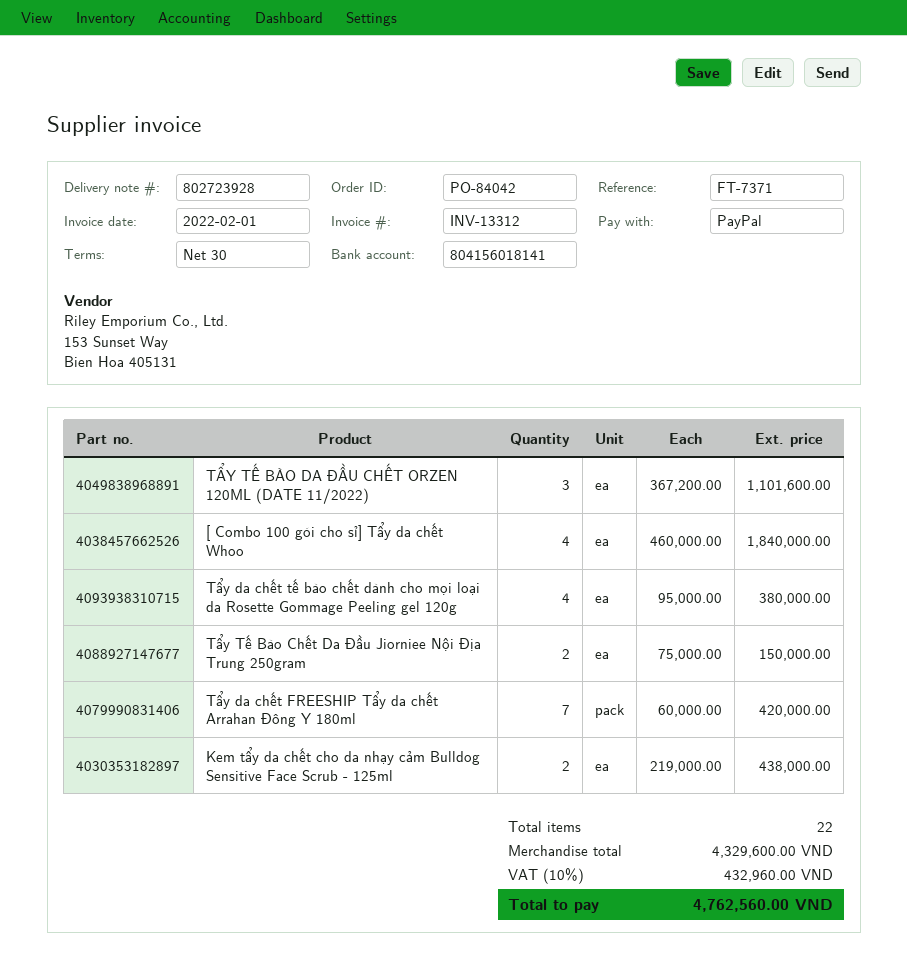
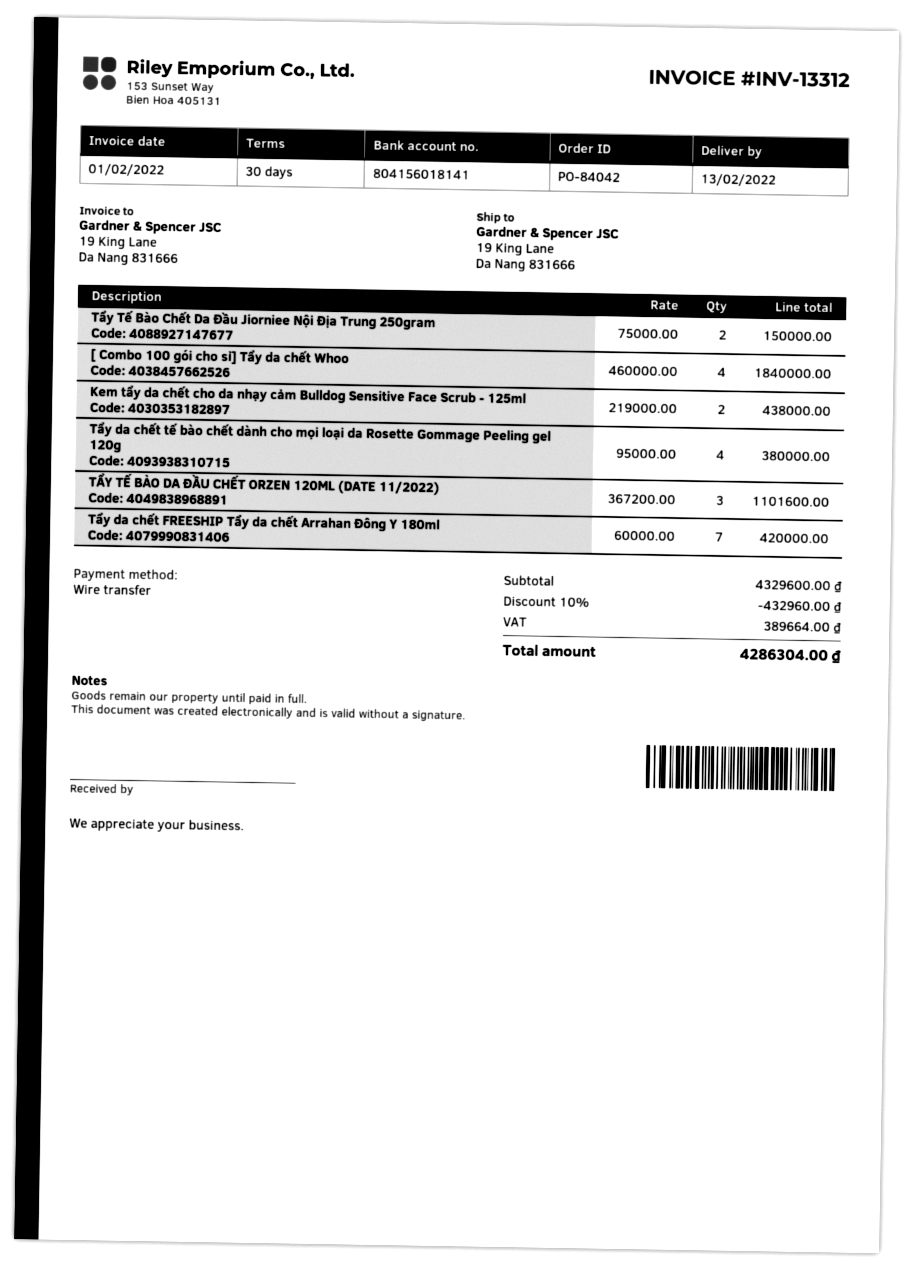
payment method: PayPal -> bank transfer
discount: none -> 10% = 432960.00
tax: 432960.00 -> 389664.00
total: 4762560.00 -> 4286304.00

